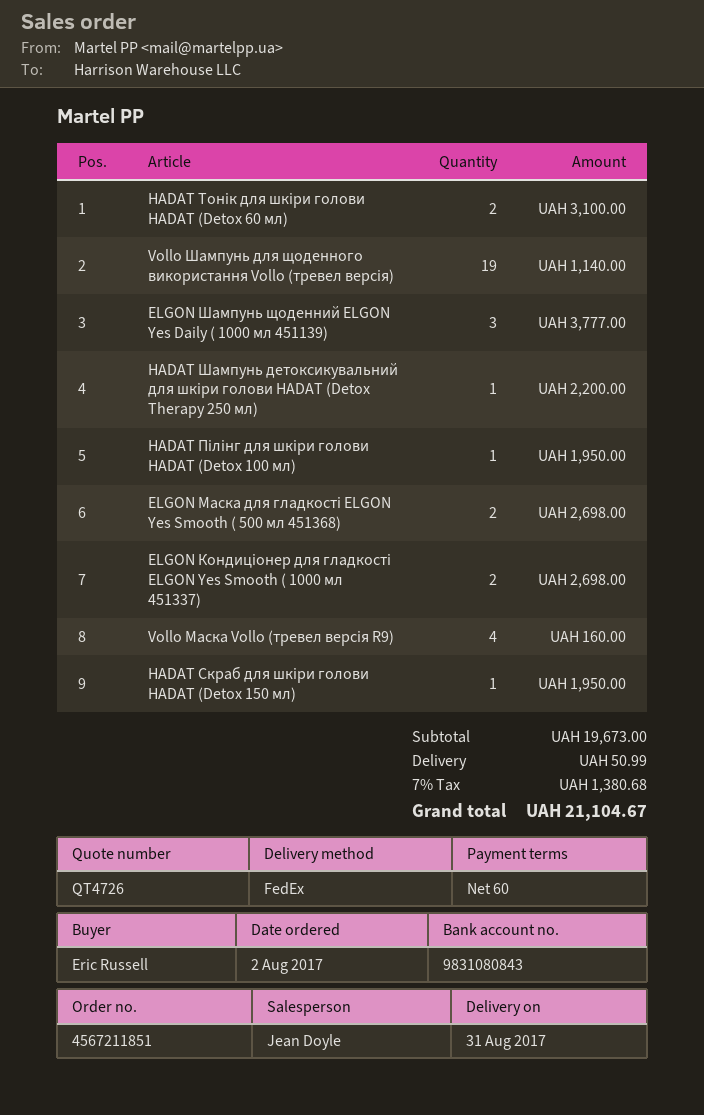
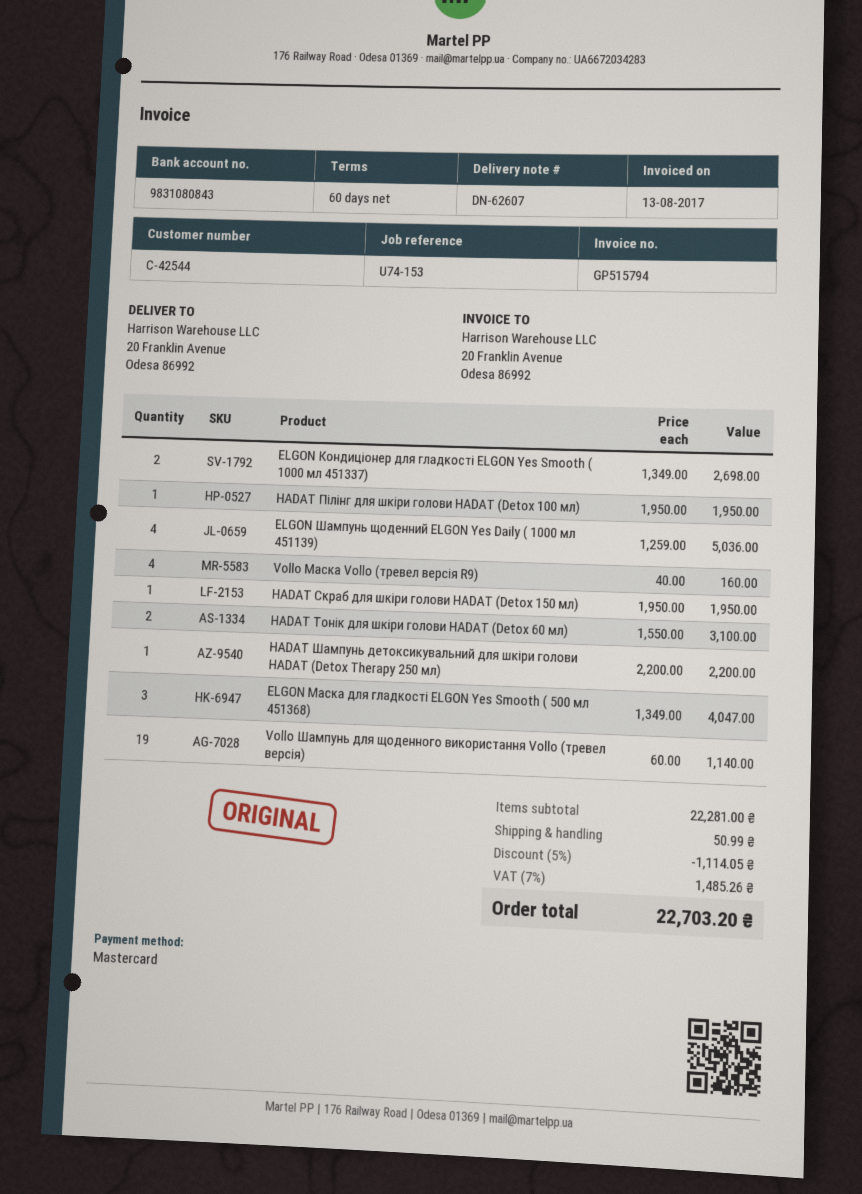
ELGON Шампунь щоденний ELGON Yes Daily ( 1000 мл 451139): 3 for 3777.00 -> 4 for 5036.00
ELGON Маска для гладкості ELGON Yes Smooth ( 500 мл 451368): 2 for 2698.00 -> 3 for 4047.00
subtotal: 19673.00 -> 22281.00
discount: none -> 5% = 1114.05
tax: 7% = 1380.68 -> 7% = 1485.26
total: 21104.67 -> 22703.20

